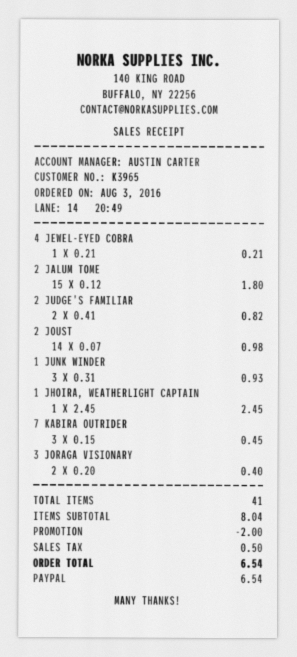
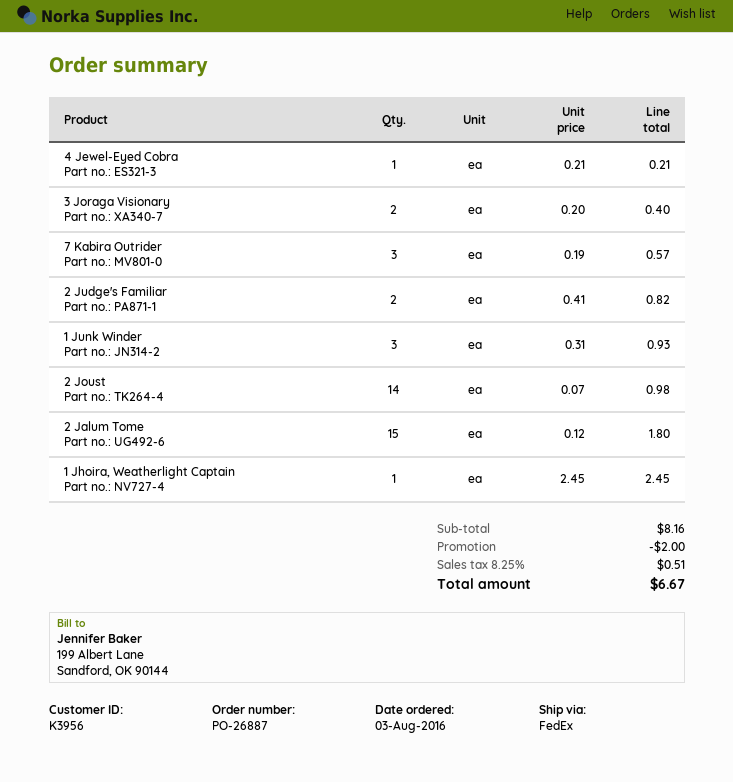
customer number: K3965 -> K3956
7 KABIRA OUTRIDER: 3 x 0.15 = 0.45 -> 3 x 0.19 = 0.57
subtotal: 8.04 -> 8.16
tax: 0.50 -> 0.51
total: 6.54 -> 6.67

